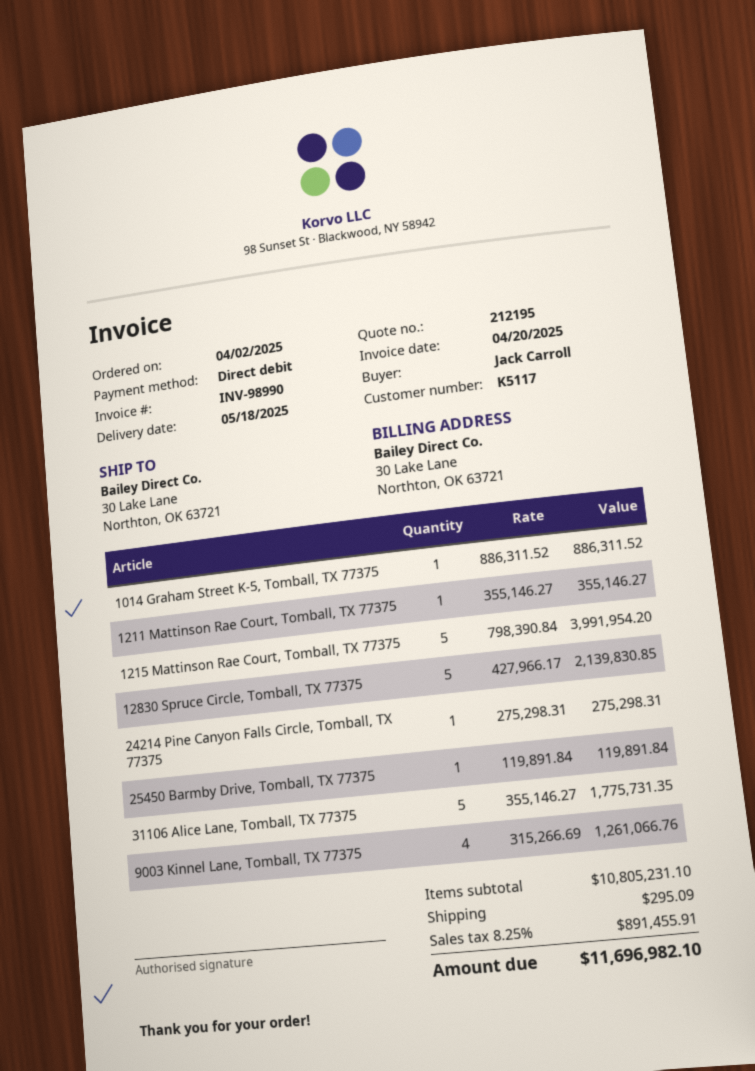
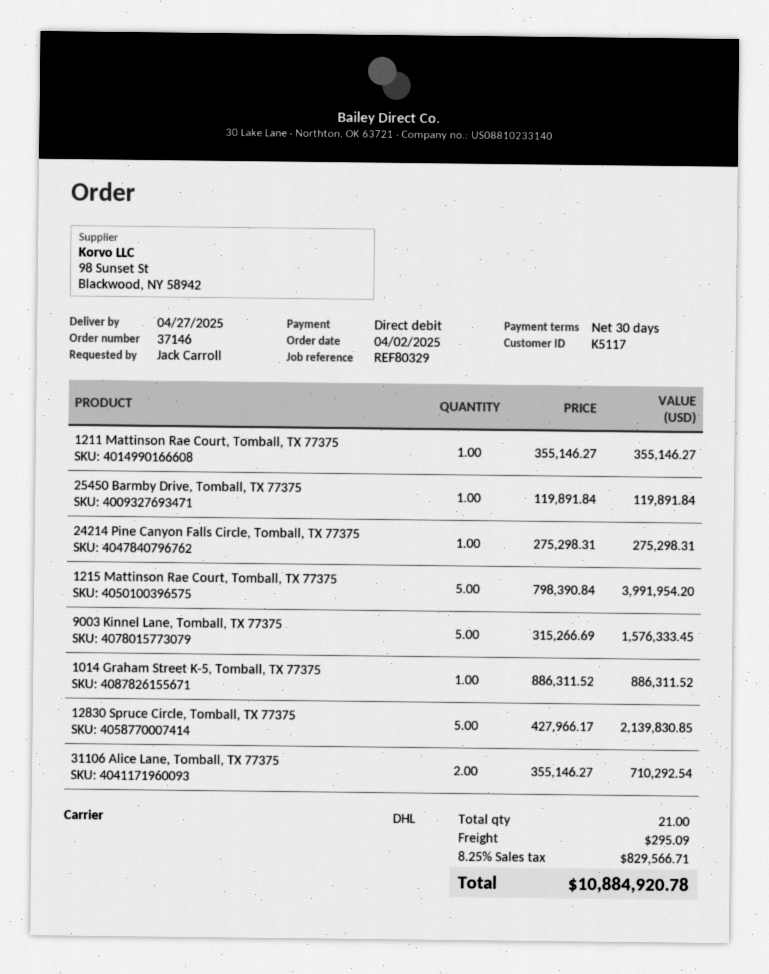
delivery date: 2025-05-18 -> 2025-04-27
31106 Alice Lane, Tomball, TX 77375: 5 x 355146.27 = 1775731.35 -> 2 x 355146.27 = 710292.54
9003 Kinnel Lane, Tomball, TX 77375: 4 x 315266.69 = 1261066.76 -> 5 x 315266.69 = 1576333.45
tax: 8.25% = 891455.91 -> 8.25% = 829566.71
total: 11696982.10 -> 10884920.78

